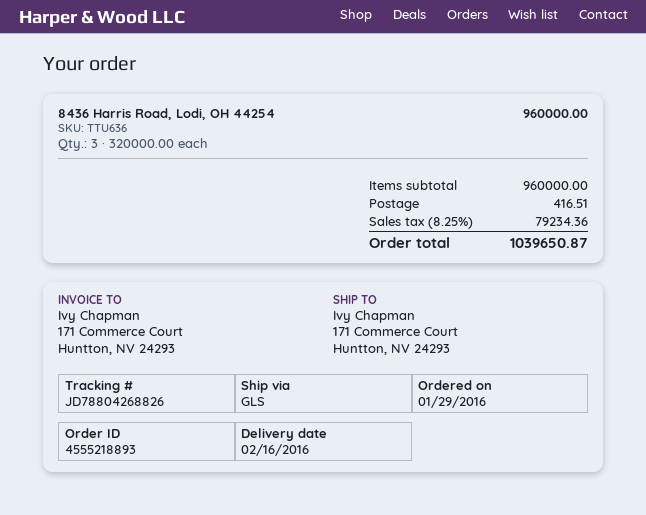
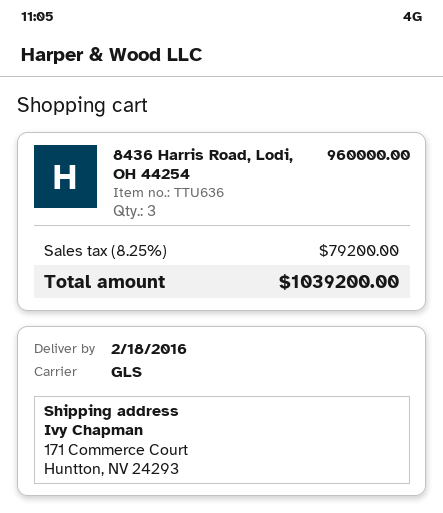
delivery date: 2016-02-16 -> 2016-02-18
shipping: 416.51 -> none
tax: 8.25% = 79234.36 -> 8.25% = 79200.00
total: 1039650.87 -> 1039200.00

